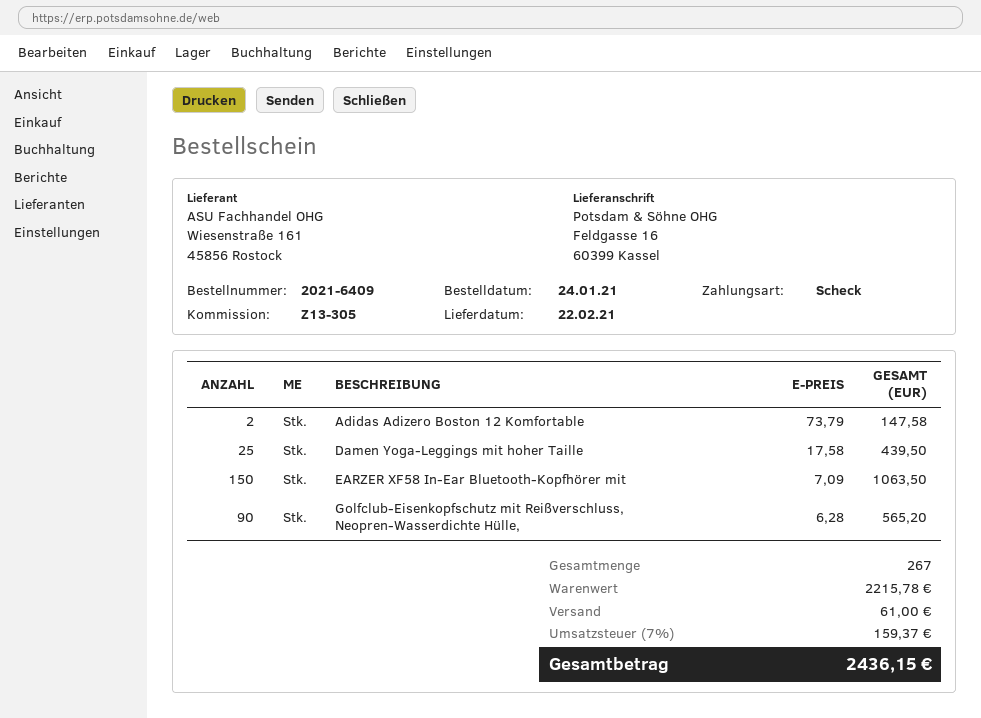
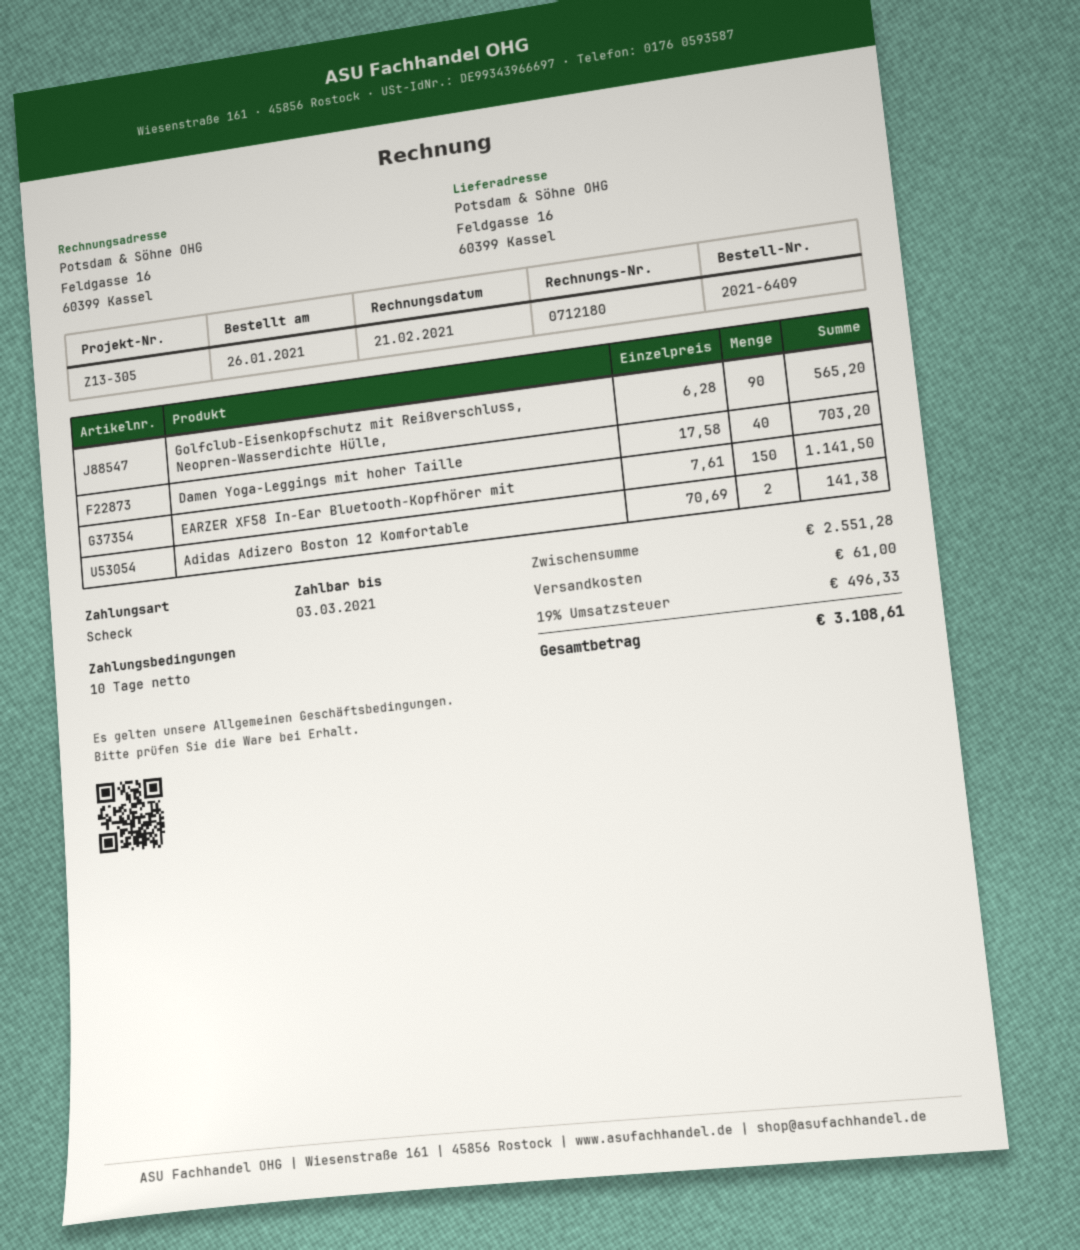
order date: 2021-01-24 -> 2021-01-26
Adidas Adizero Boston 12 Komfortable: 2 x 73.79 = 147.58 -> 2 x 70.69 = 141.38
Damen Yoga-Leggings mit hoher Taille: 25 x 17.58 = 439.50 -> 40 x 17.58 = 703.20
EARZER XF58 In-Ear Bluetooth-Kopfhörer mit: 150 x 7.09 = 1063.50 -> 150 x 7.61 = 1141.50
subtotal: 2215.78 -> 2551.28
tax: 7% = 159.37 -> 19% = 496.33
total: 2436.15 -> 3108.61

